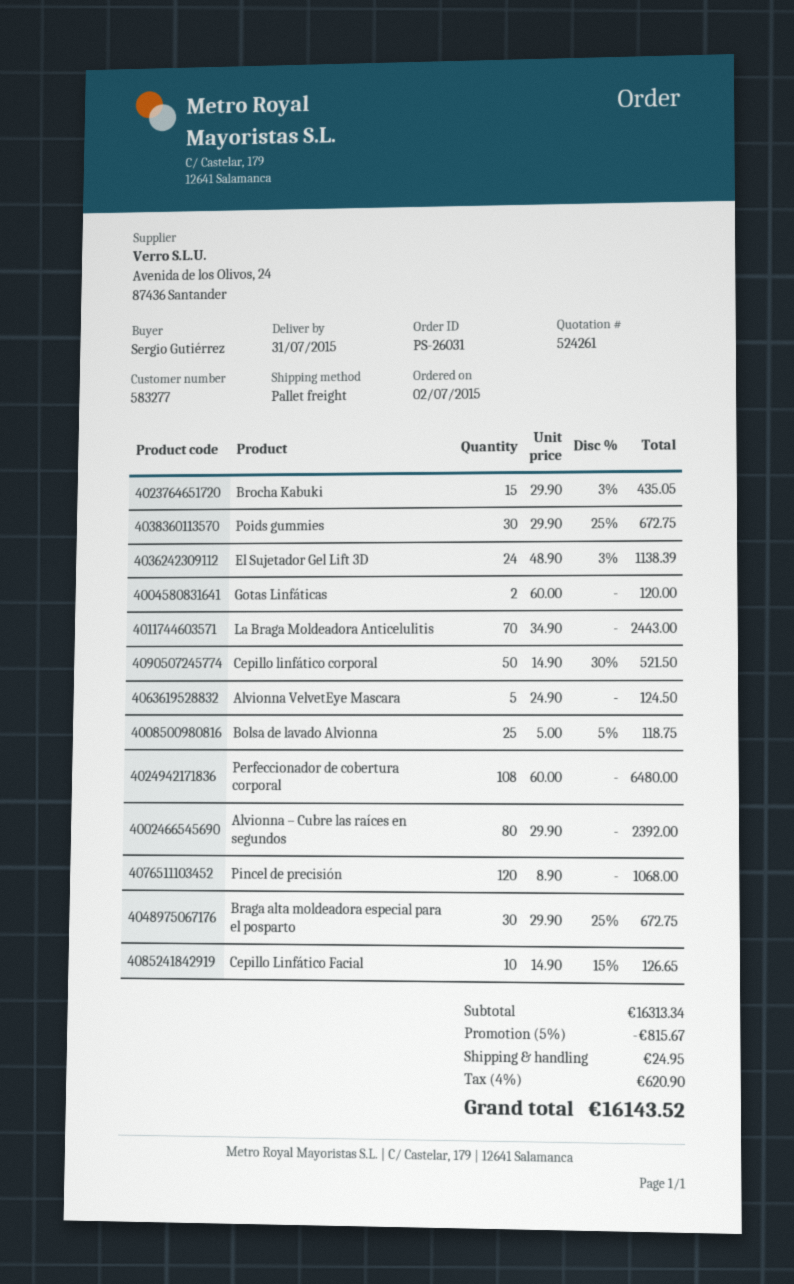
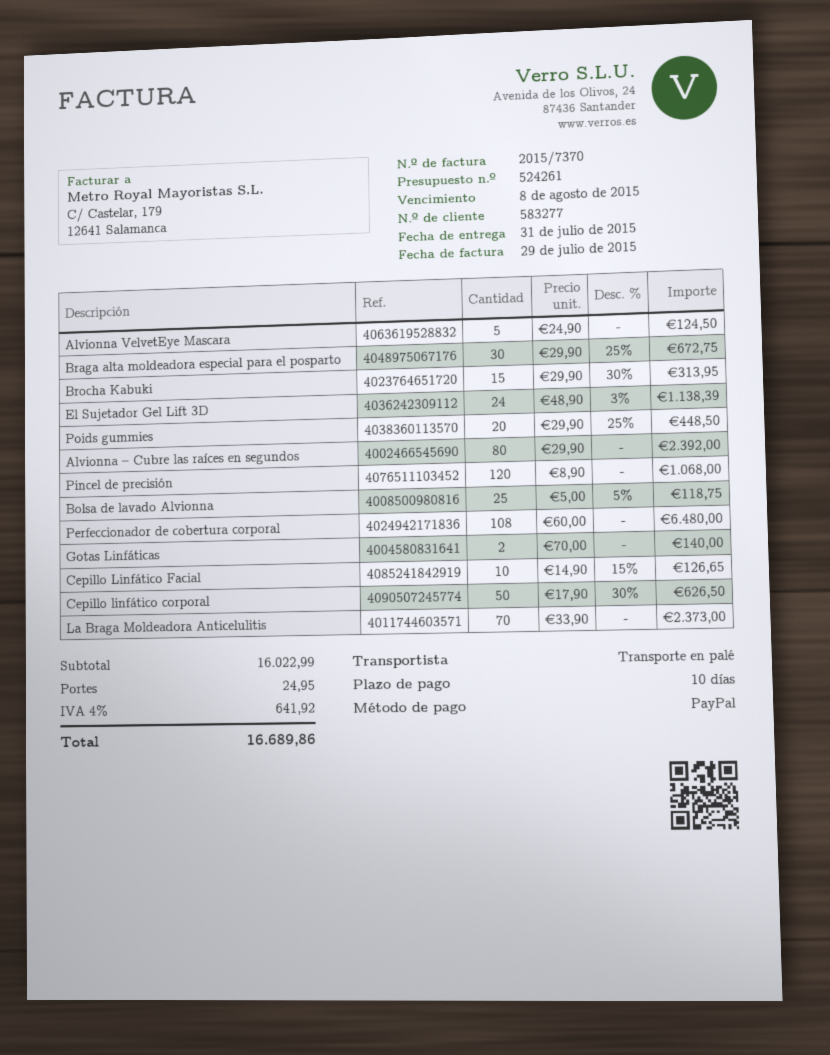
Brocha Kabuki: 15 x 29.90 - 3% = 435.05 -> 15 x 29.90 - 30% = 313.95
Poids gummies: 30 x 29.90 - 25% = 672.75 -> 20 x 29.90 - 25% = 448.50
Gotas Linfáticas: 2 x 60.00 = 120.00 -> 2 x 70.00 = 140.00
La Braga Moldeadora Anticelulitis: 70 x 34.90 = 2443.00 -> 70 x 33.90 = 2373.00
Cepillo linfático corporal: 50 x 14.90 - 30% = 521.50 -> 50 x 17.90 - 30% = 626.50
subtotal: 16313.34 -> 16022.99
discount: 5% = 815.67 -> none
tax: 4% = 620.90 -> 4% = 641.92
total: 16143.52 -> 16689.86

